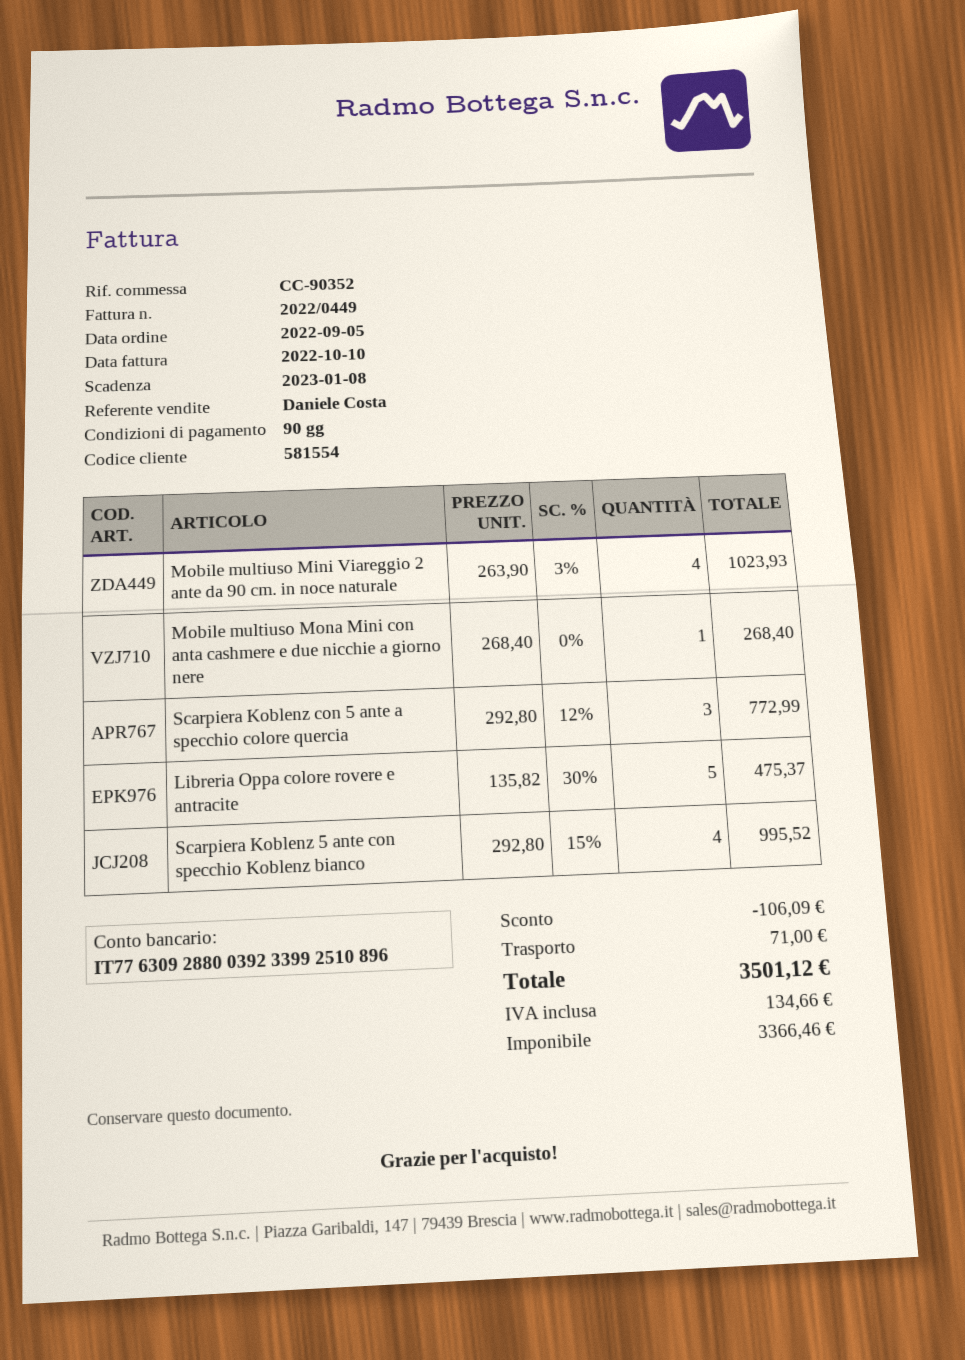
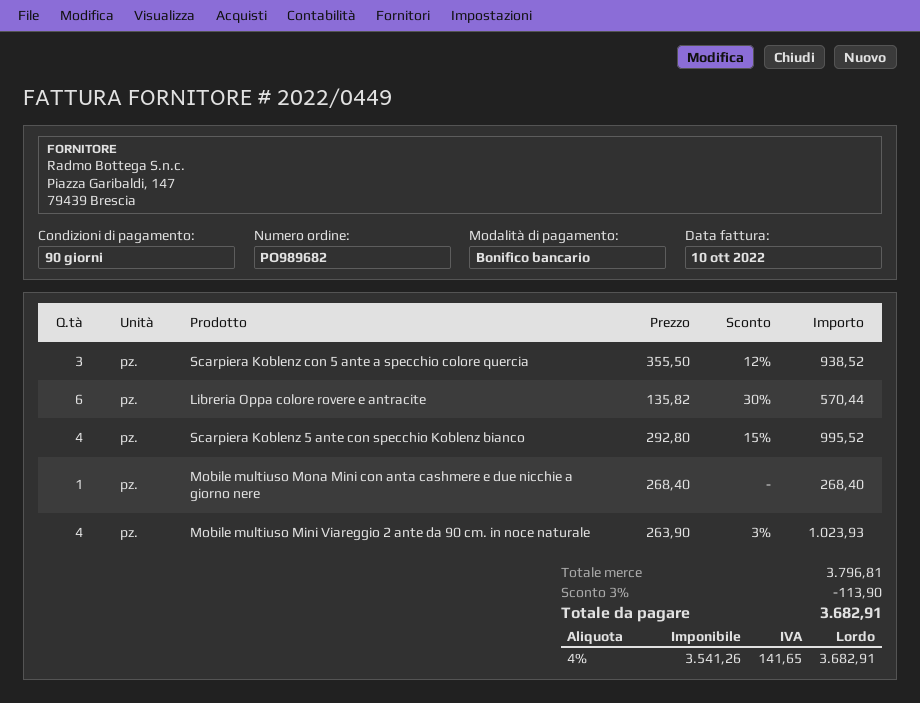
Scarpiera Koblenz con 5 ante a specchio colore quercia: 3 x 292.80 - 12% = 772.99 -> 3 x 355.50 - 12% = 938.52
Libreria Oppa colore rovere e antracite: 5 x 135.82 - 30% = 475.37 -> 6 x 135.82 - 30% = 570.44
discount: 106.09 -> 113.90
shipping: 71.00 -> none
net: 3366.46 -> 3541.26
tax: 134.66 -> 141.65
total: 3501.12 -> 3682.91

